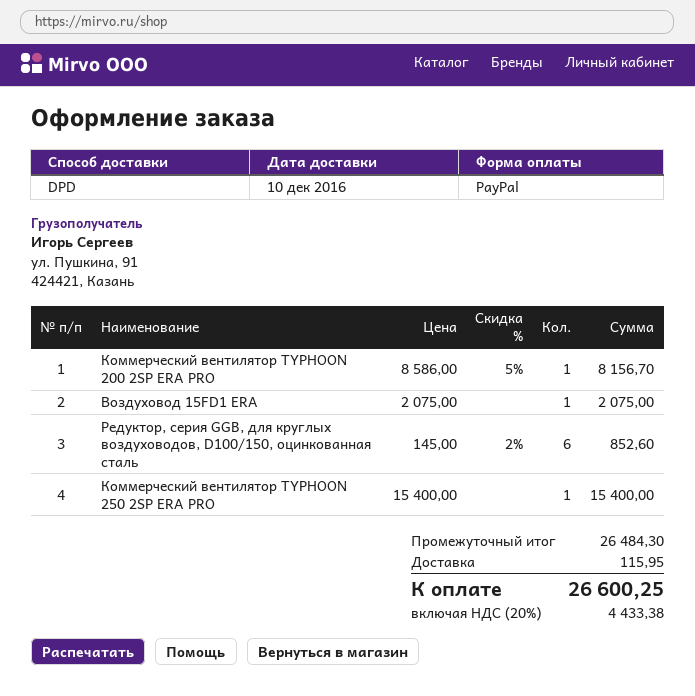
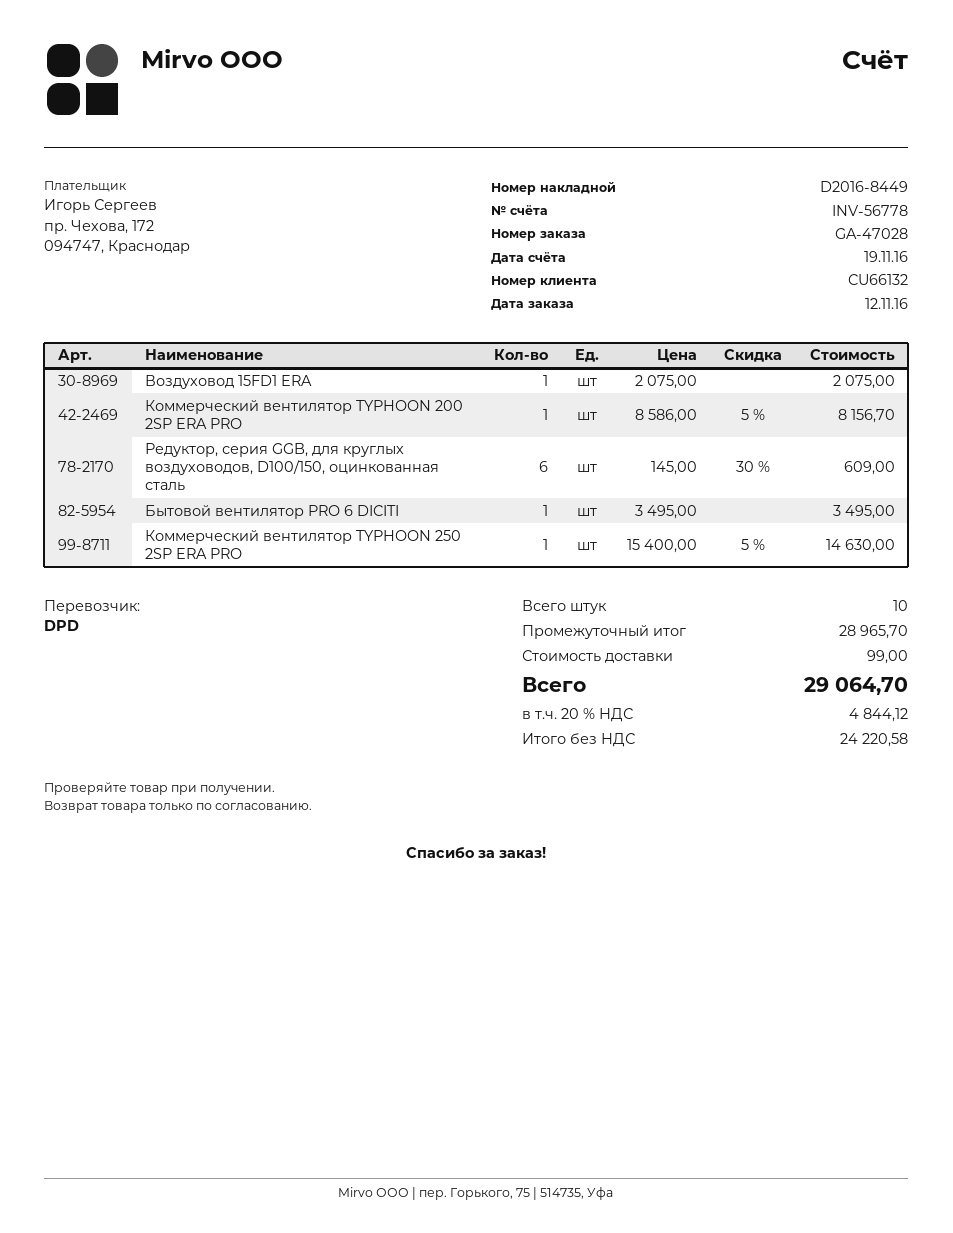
Редуктор, серия GGB, для круглых воздуховодов, D100/150, оцинкованная сталь: 6 x 145.00 - 2% = 852.60 -> 6 x 145.00 - 30% = 609.00
Коммерческий вентилятор TYPHOON 250 2SP ERA PRO: 1 x 15400.00 = 15400.00 -> 1 x 15400.00 - 5% = 14630.00
Бытовой вентилятор PRO 6 DICITI: none -> 1 x 3495.00 = 3495.00
subtotal: 26484.30 -> 28965.70
shipping: 115.95 -> 99.00
tax: 20% = 4433.38 -> 20% = 4844.12
total: 26600.25 -> 29064.70

